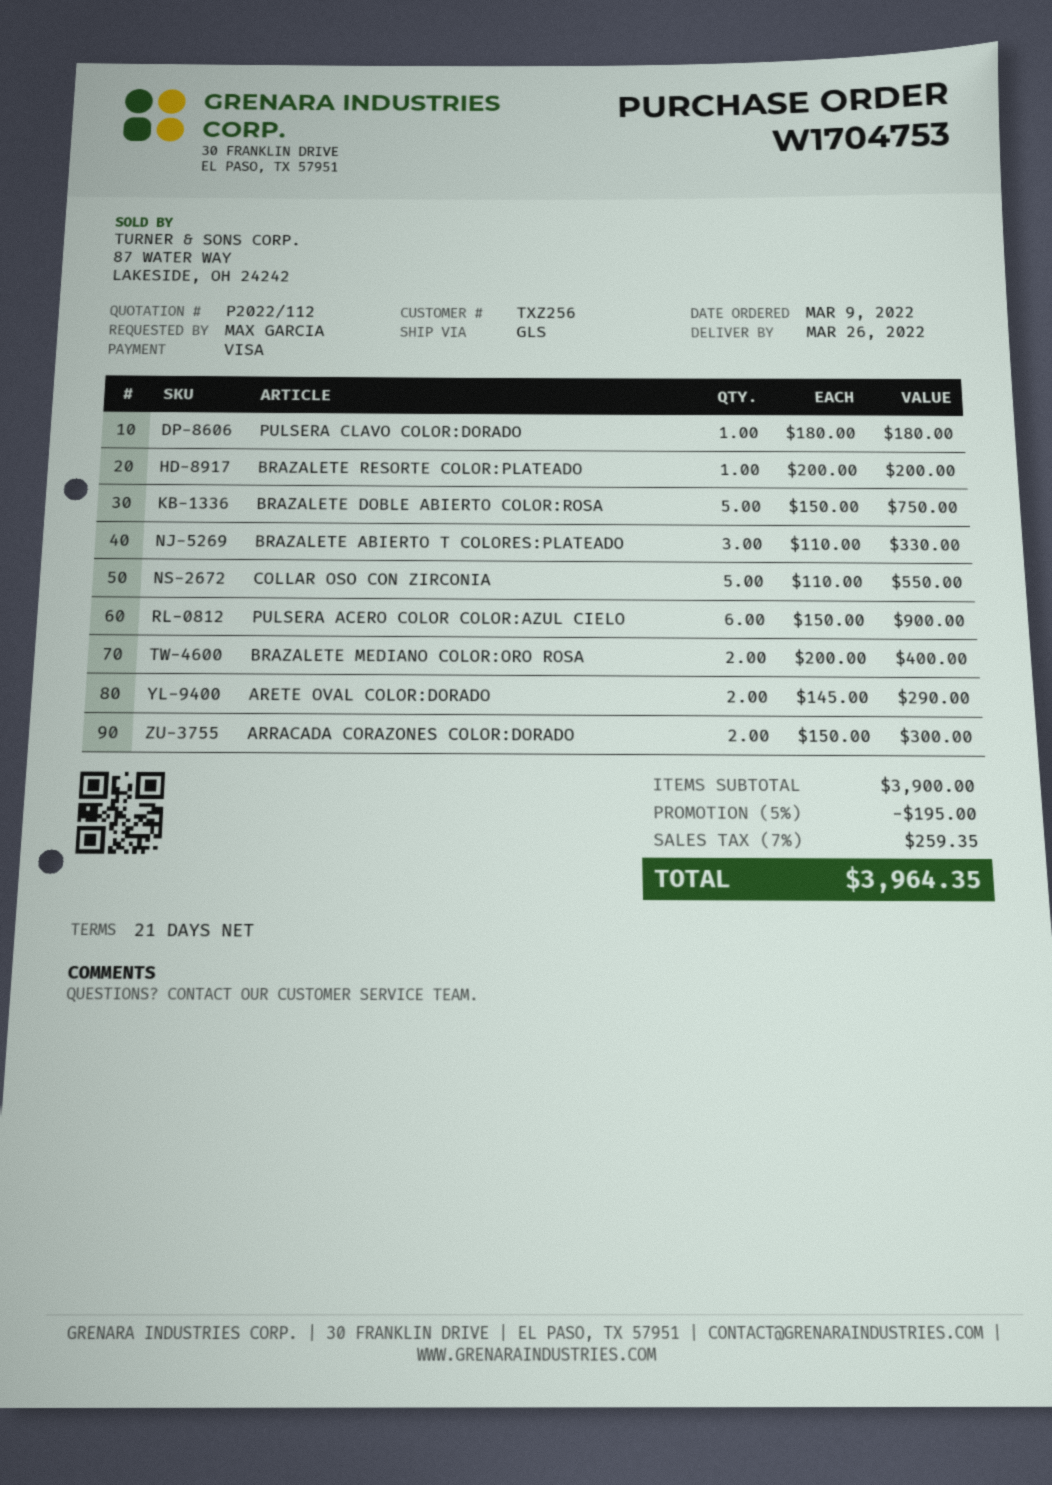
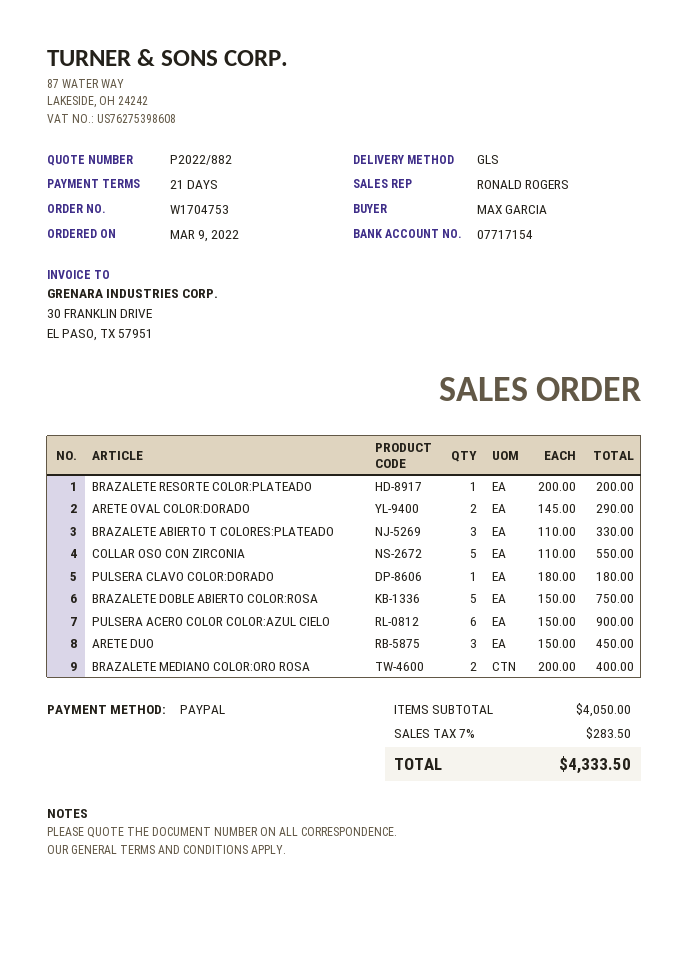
quote number: P2022/112 -> P2022/882
payment method: Visa -> PayPal
ARRACADA CORAZONES COLOR:DORADO: 2 x 150.00 = 300.00 -> none
ARETE DUO: none -> 3 x 150.00 = 450.00
subtotal: 3900.00 -> 4050.00
discount: 5% = 195.00 -> none
tax: 7% = 259.35 -> 7% = 283.50
total: 3964.35 -> 4333.50

